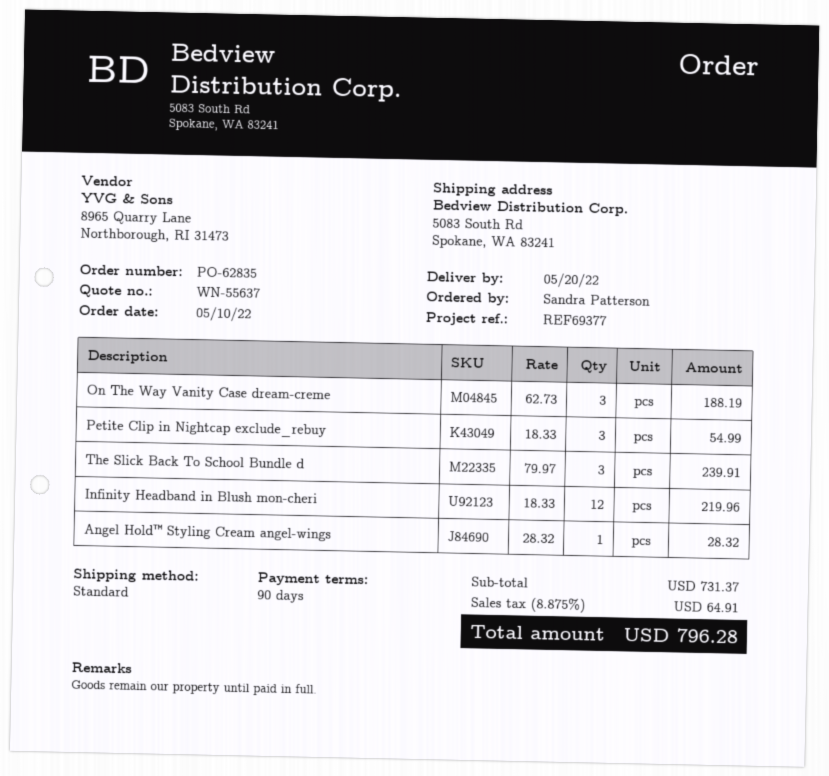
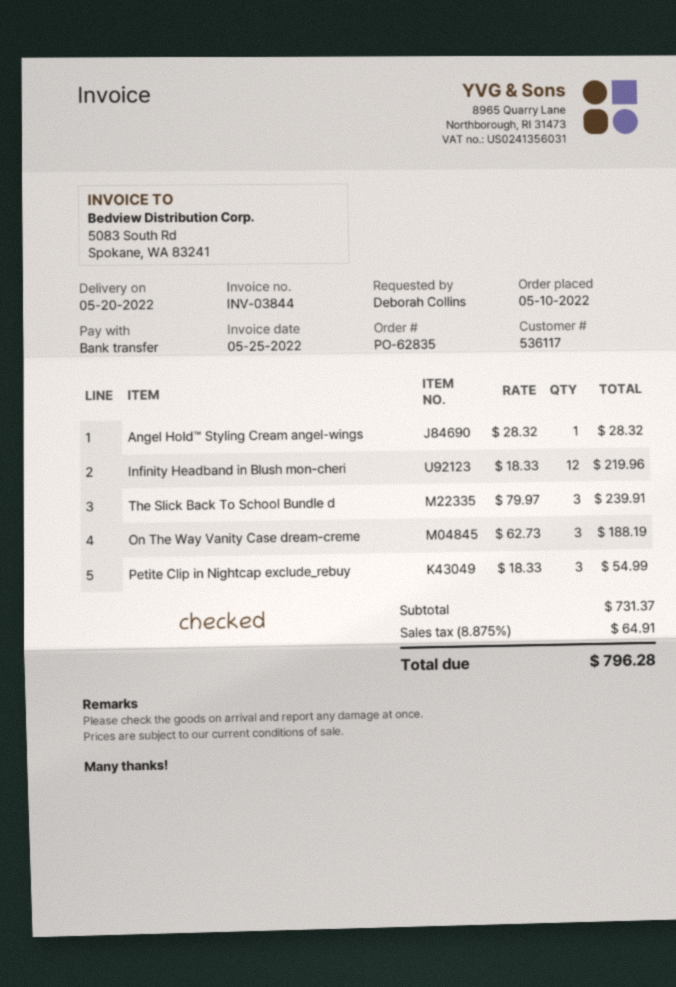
ordered by: Sandra Patterson -> Deborah Collins

